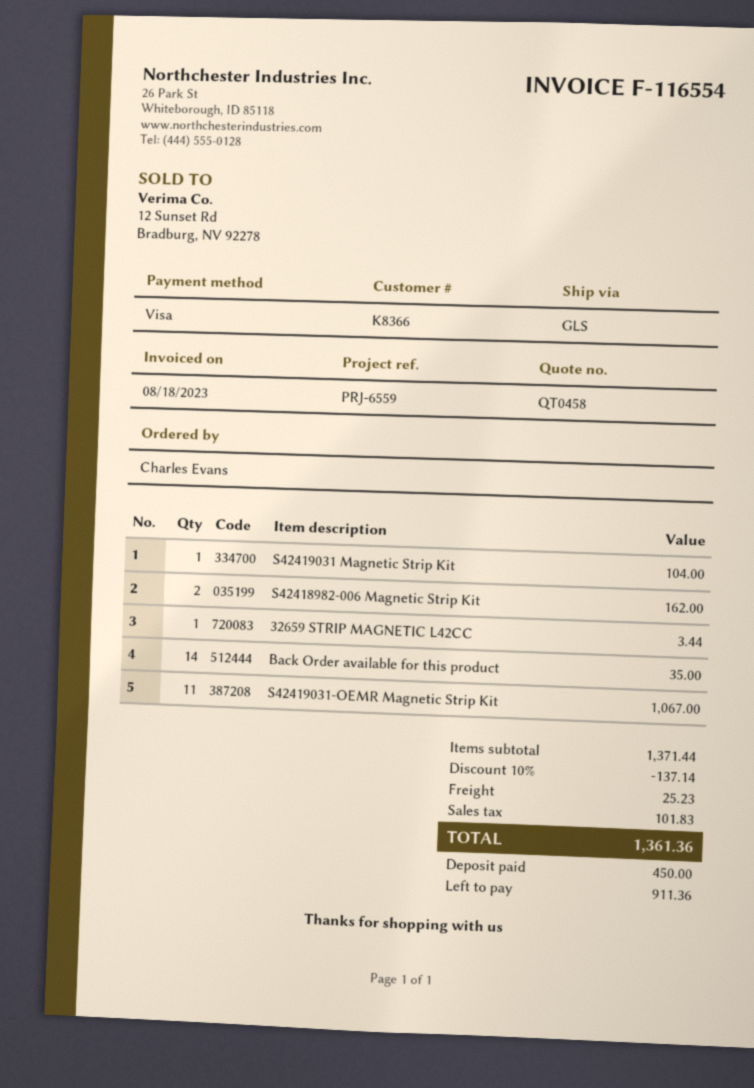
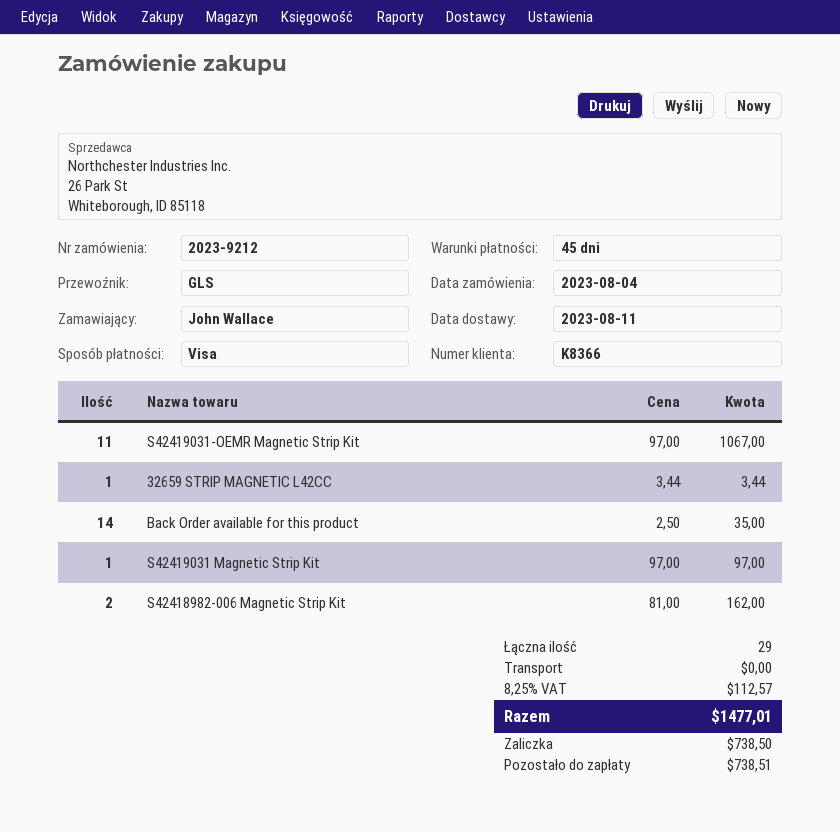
ordered by: Charles Evans -> John Wallace
S42419031 Magnetic Strip Kit: 1 for 104.00 -> 1 for 97.00
discount: 10% = 137.14 -> none
shipping: 25.23 -> 0.00
tax: 101.83 -> 112.57
total: 1361.36 -> 1477.01
deposit: 450.00 -> 738.50
balance: 911.36 -> 738.51

